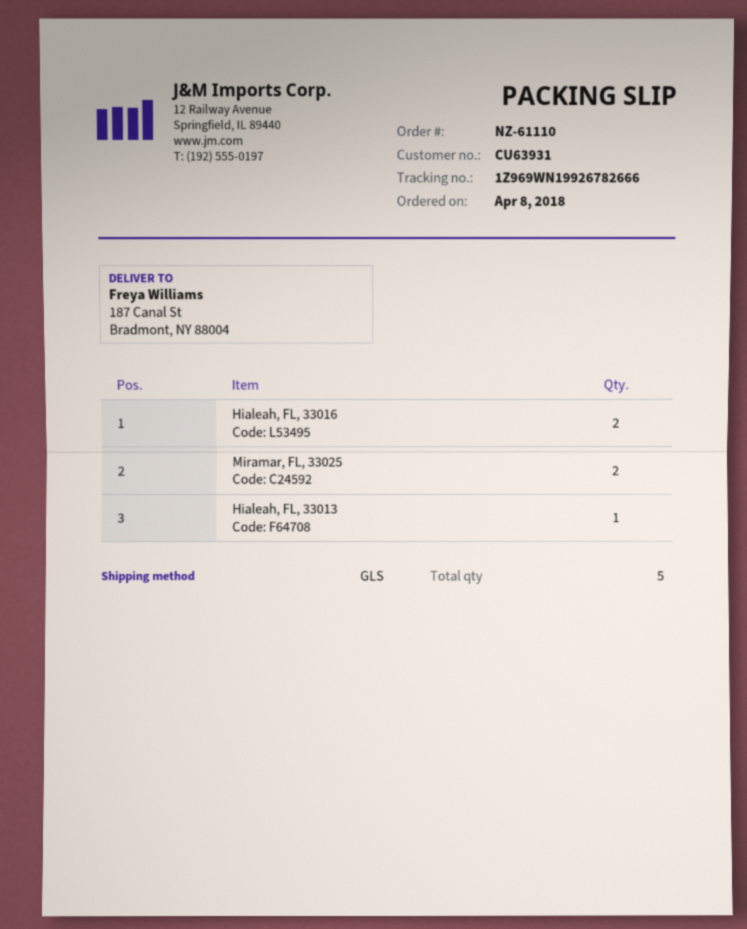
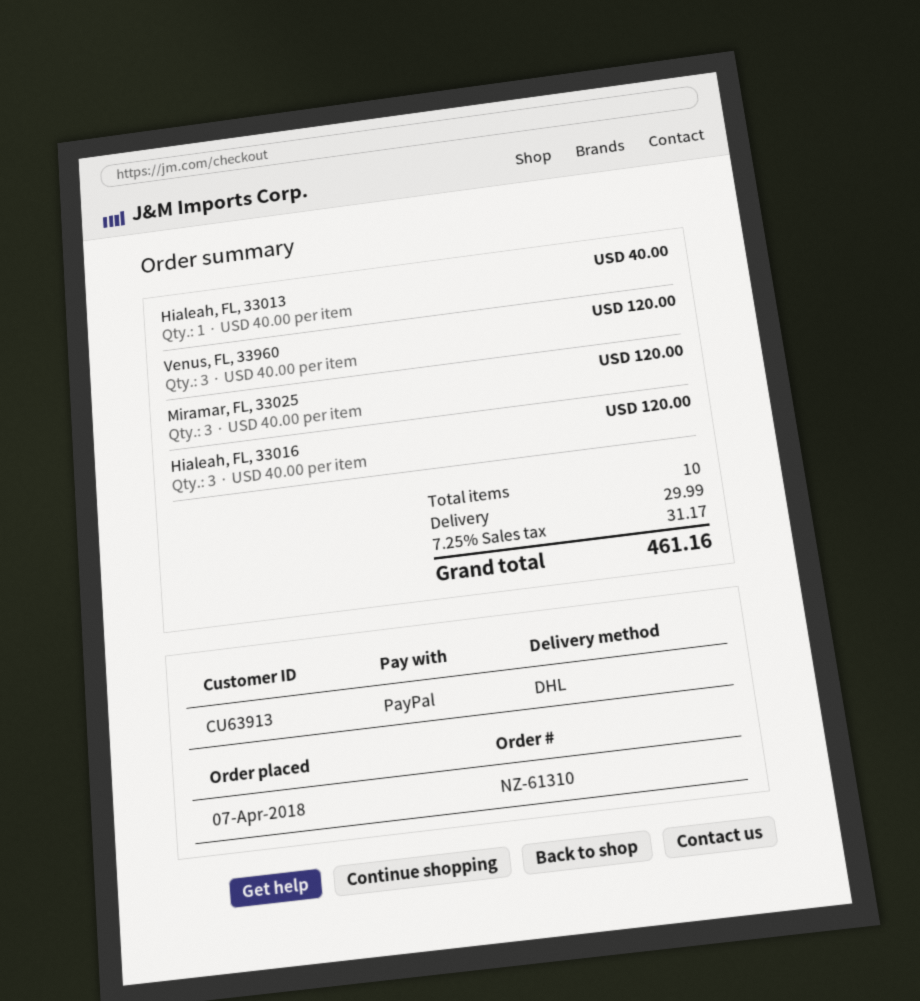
order number: NZ-61110 -> NZ-61310
order date: 2018-04-08 -> 2018-04-07
customer number: CU63931 -> CU63913
shipping method: GLS -> DHL
Hialeah, FL, 33016: 2 -> 3
Miramar, FL, 33025: 2 -> 3
Venus, FL, 33960: none -> 3
total quantity: 5 -> 10

